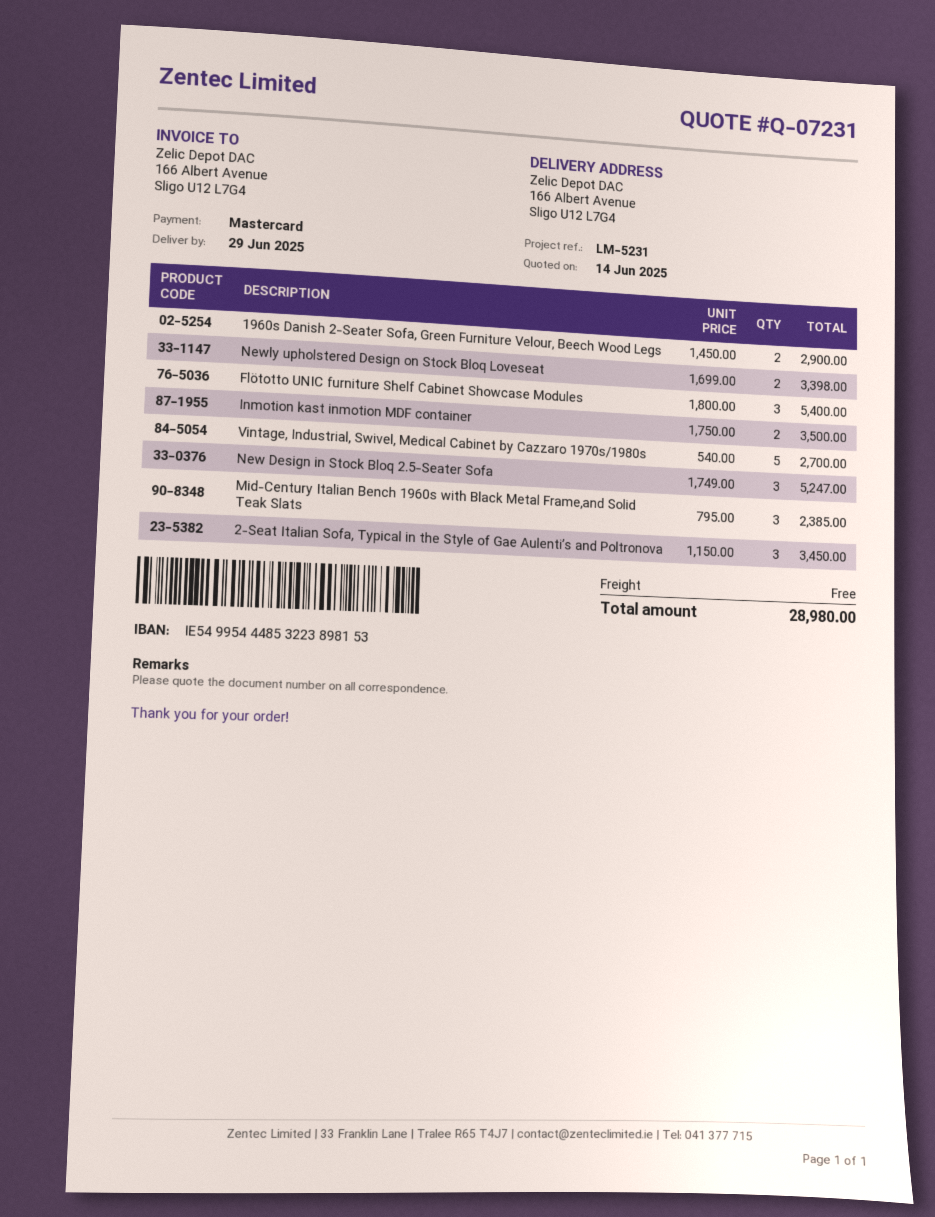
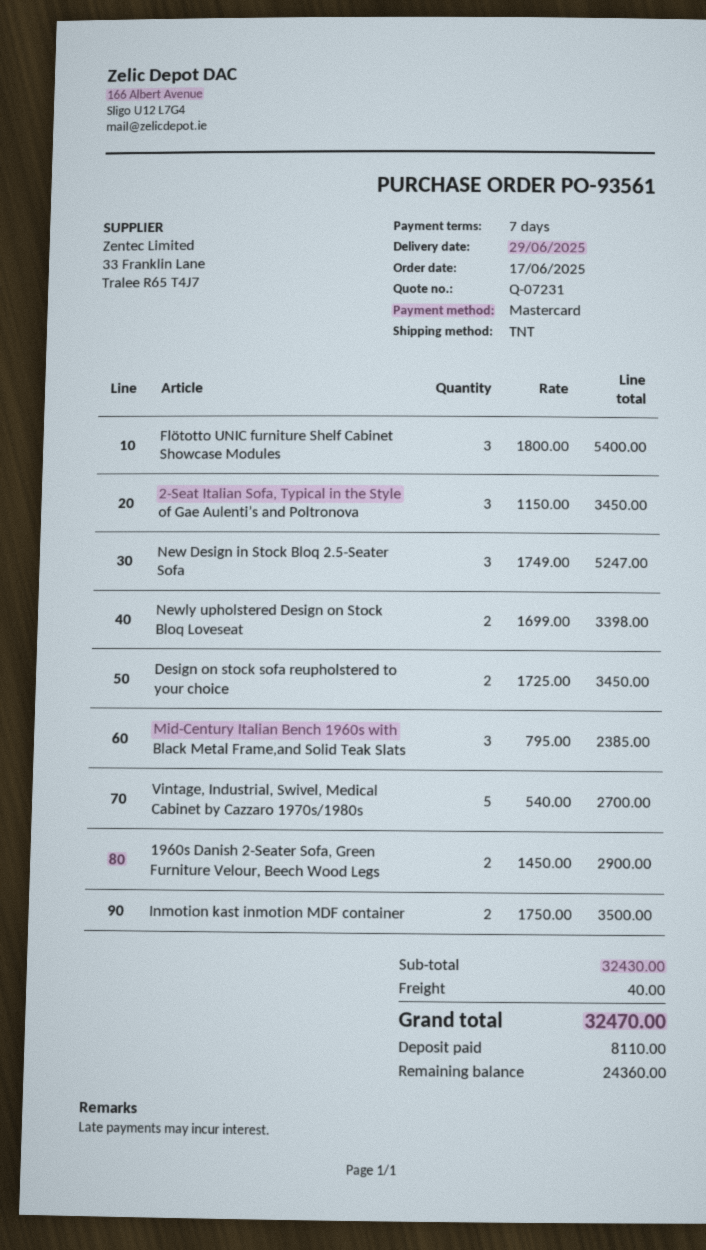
Design on stock sofa reupholstered to your choice: none -> 2 x 1725.00 = 3450.00
shipping: 0.00 -> 40.00
total: 28980.00 -> 32470.00

